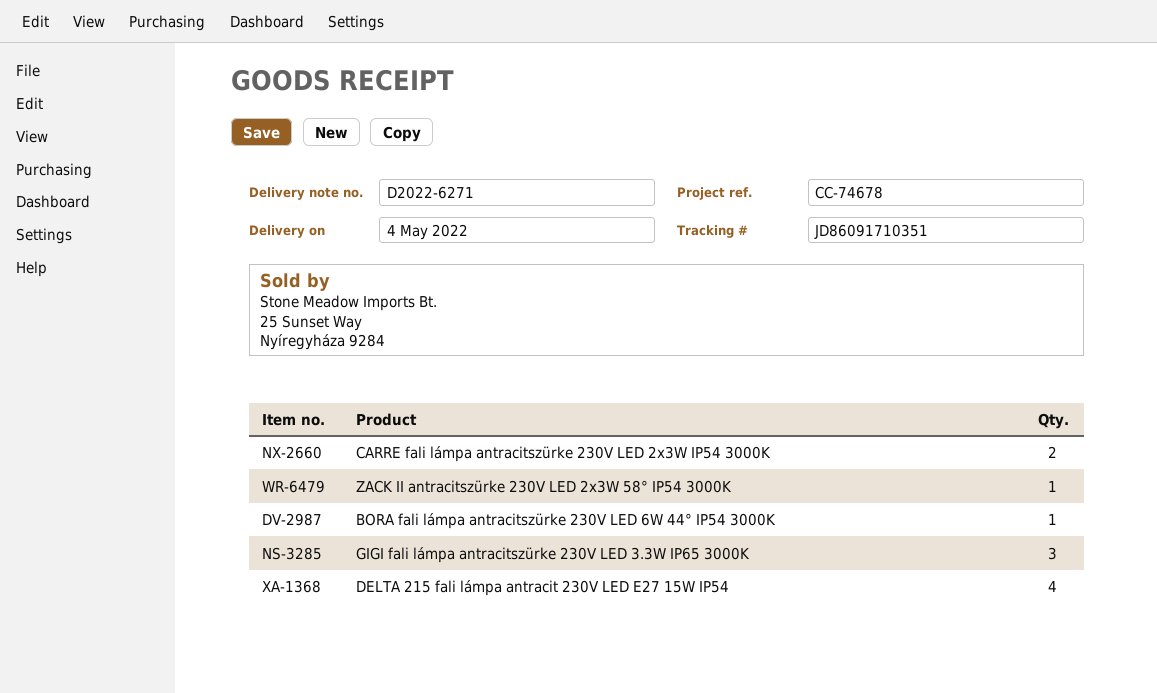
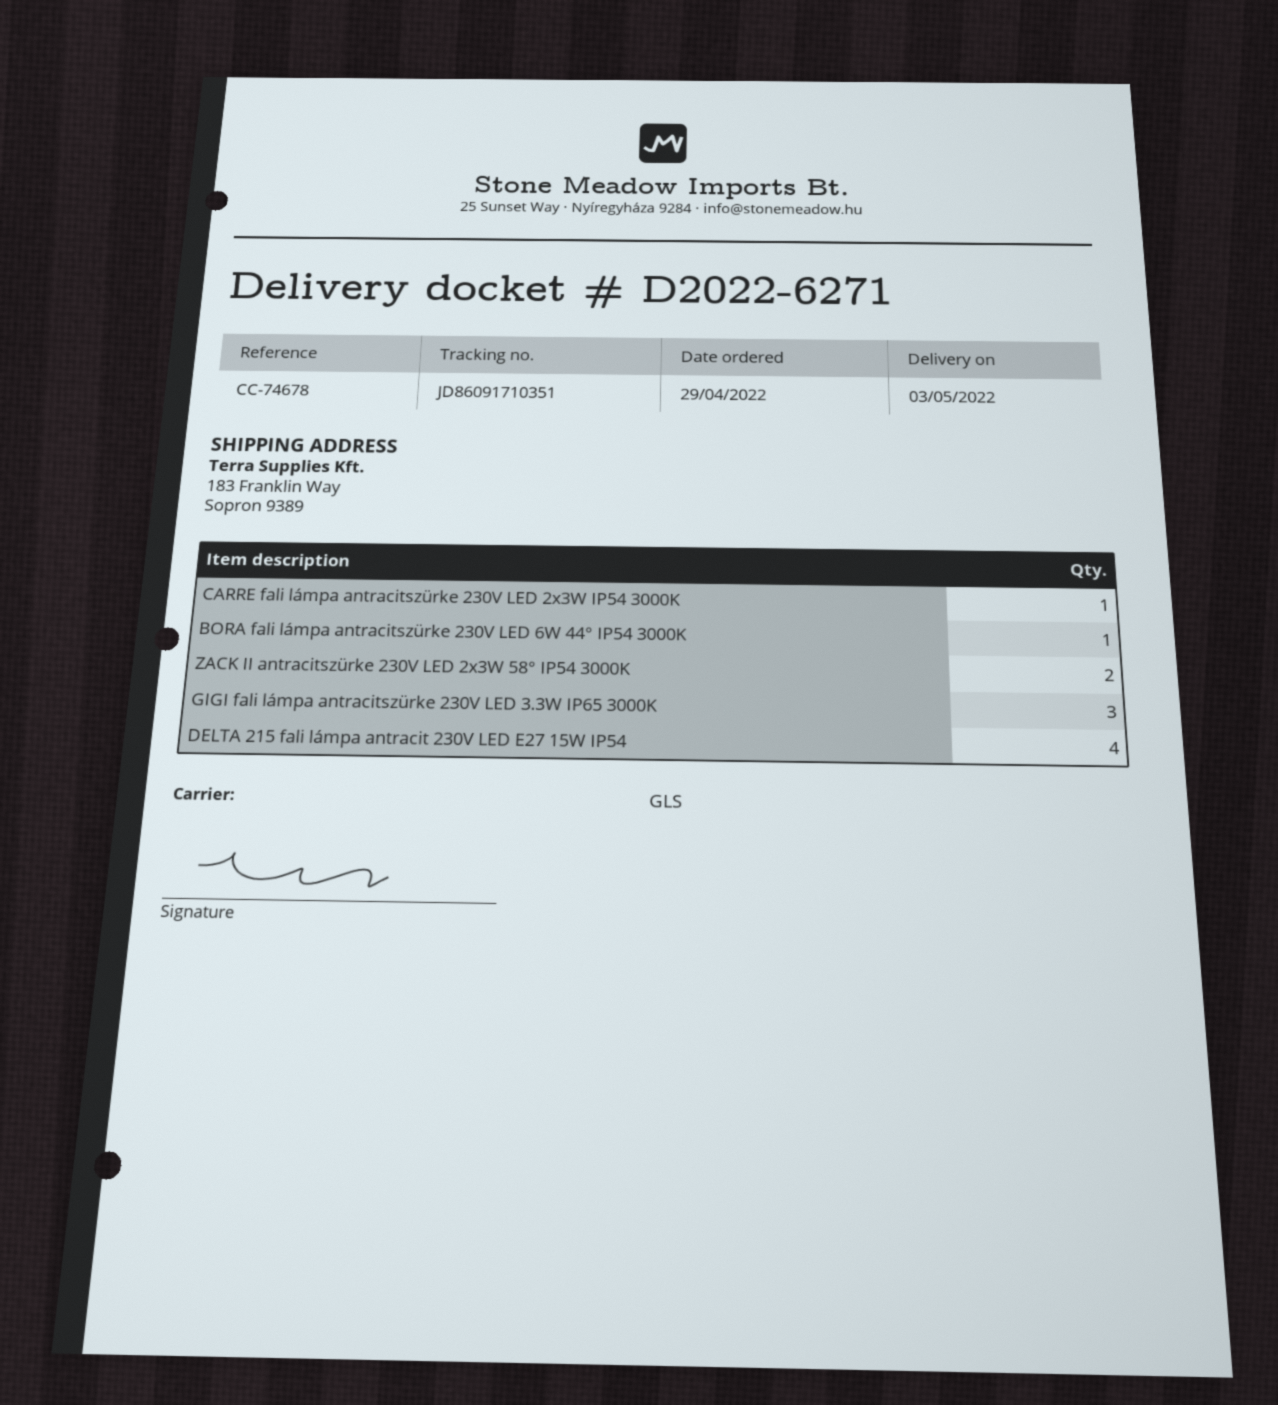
delivery date: 2022-05-04 -> 2022-05-03
CARRE fali lámpa antracitszürke 230V LED 2x3W IP54 3000K: 2 -> 1
ZACK II antracitszürke 230V LED 2x3W 58° IP54 3000K: 1 -> 2

